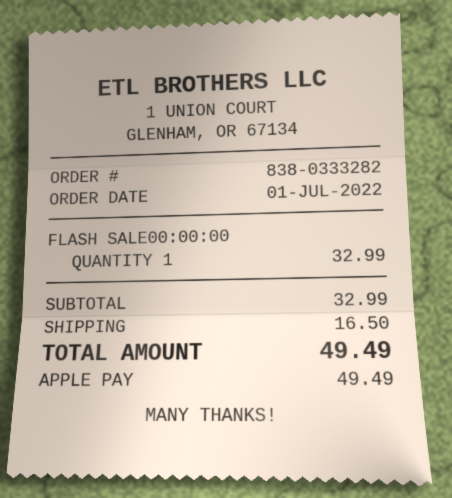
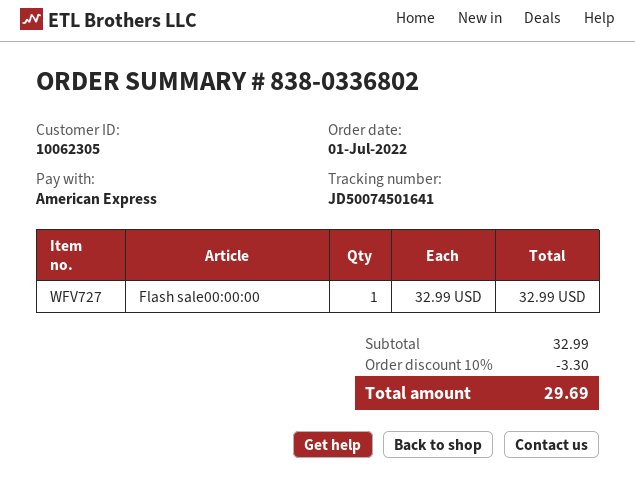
order number: 838-0333282 -> 838-0336802
payment method: Apple Pay -> American Express
discount: none -> 10% = 3.30
shipping: 16.50 -> none
total: 49.49 -> 29.69

